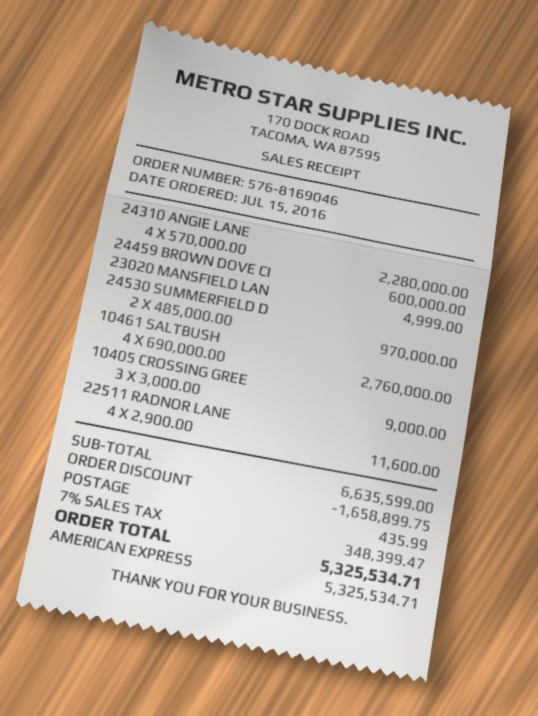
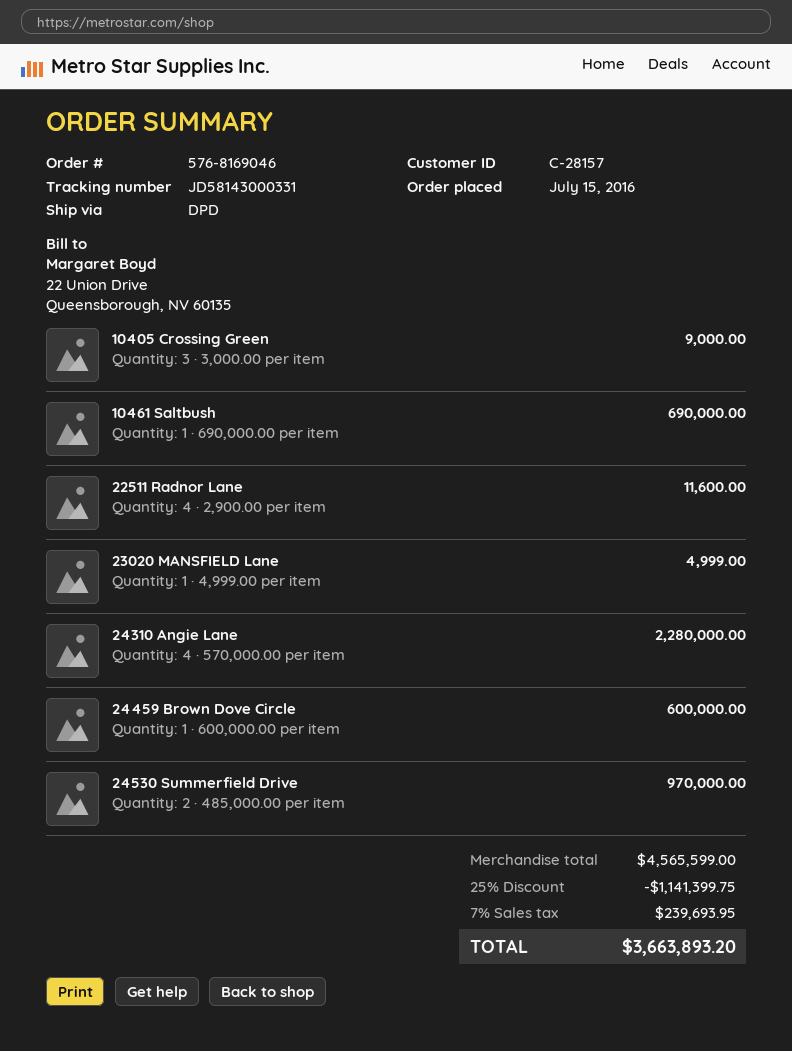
10461 SALTBUSH: 4 x 690000.00 = 2760000.00 -> 1 x 690000.00 = 690000.00
subtotal: 6635599.00 -> 4565599.00
discount: 1658899.75 -> 1141399.75
shipping: 435.99 -> none
tax: 7% = 348399.47 -> 7% = 239693.95
total: 5325534.71 -> 3663893.20

